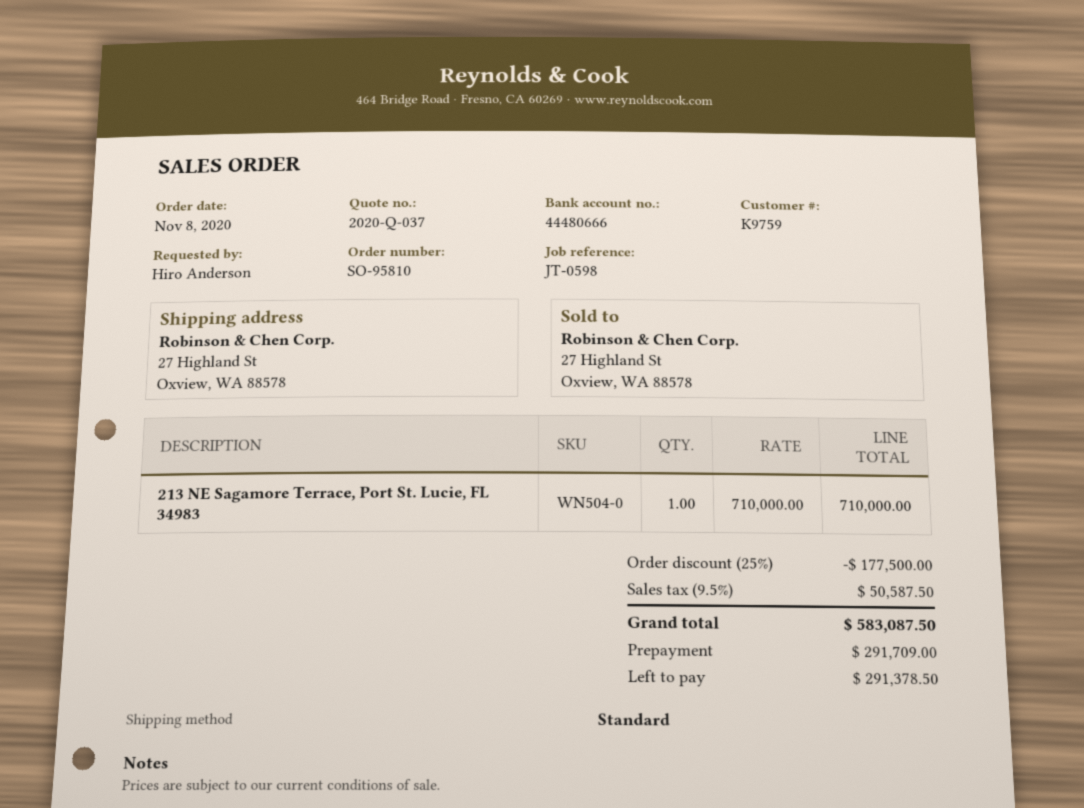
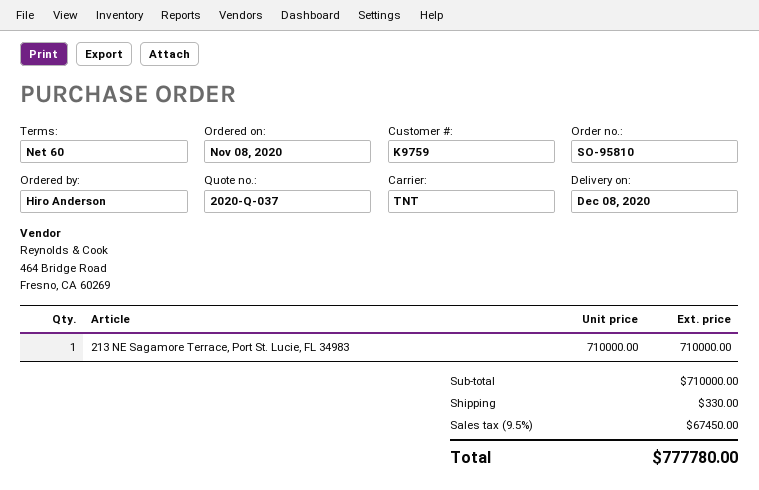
shipping method: standard -> TNT
discount: 25% = 177500.00 -> none
shipping: none -> 330.00
tax: 9.5% = 50587.50 -> 9.5% = 67450.00
total: 583087.50 -> 777780.00

